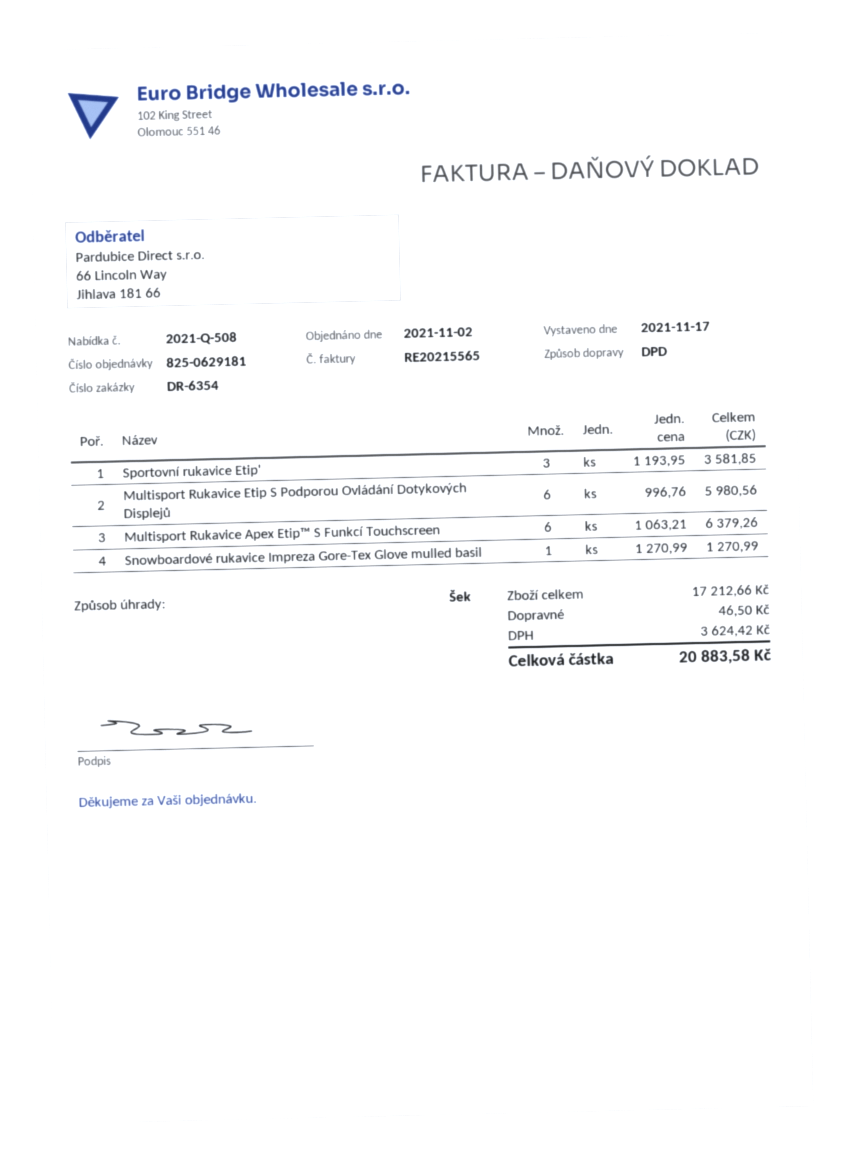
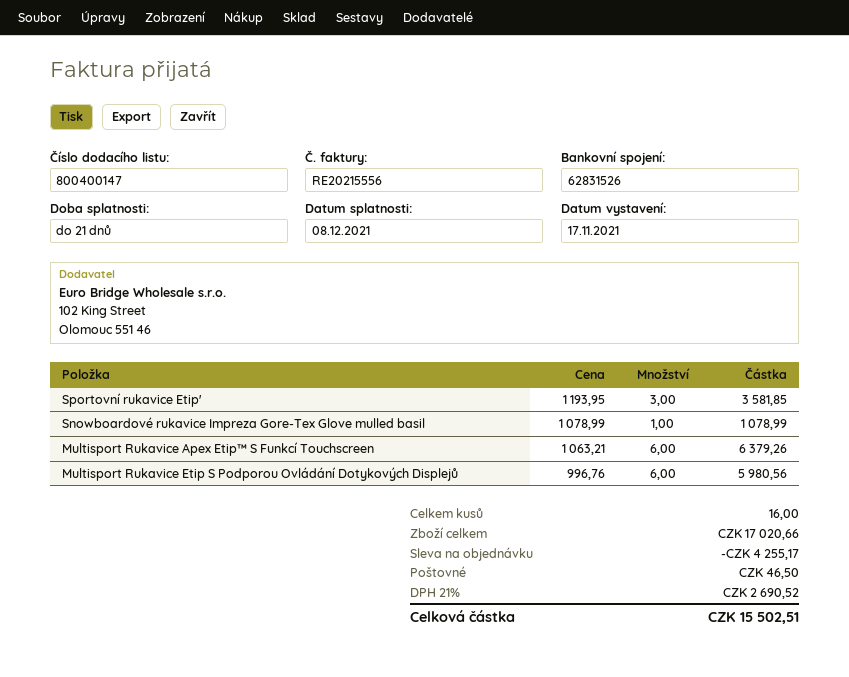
invoice number: RE20215565 -> RE20215556
Snowboardové rukavice Impreza Gore-Tex Glove mulled basil: 1 x 1270.99 = 1270.99 -> 1 x 1078.99 = 1078.99
subtotal: 17212.66 -> 17020.66
discount: none -> 4255.17
tax: 3624.42 -> 2690.52
total: 20883.58 -> 15502.51

